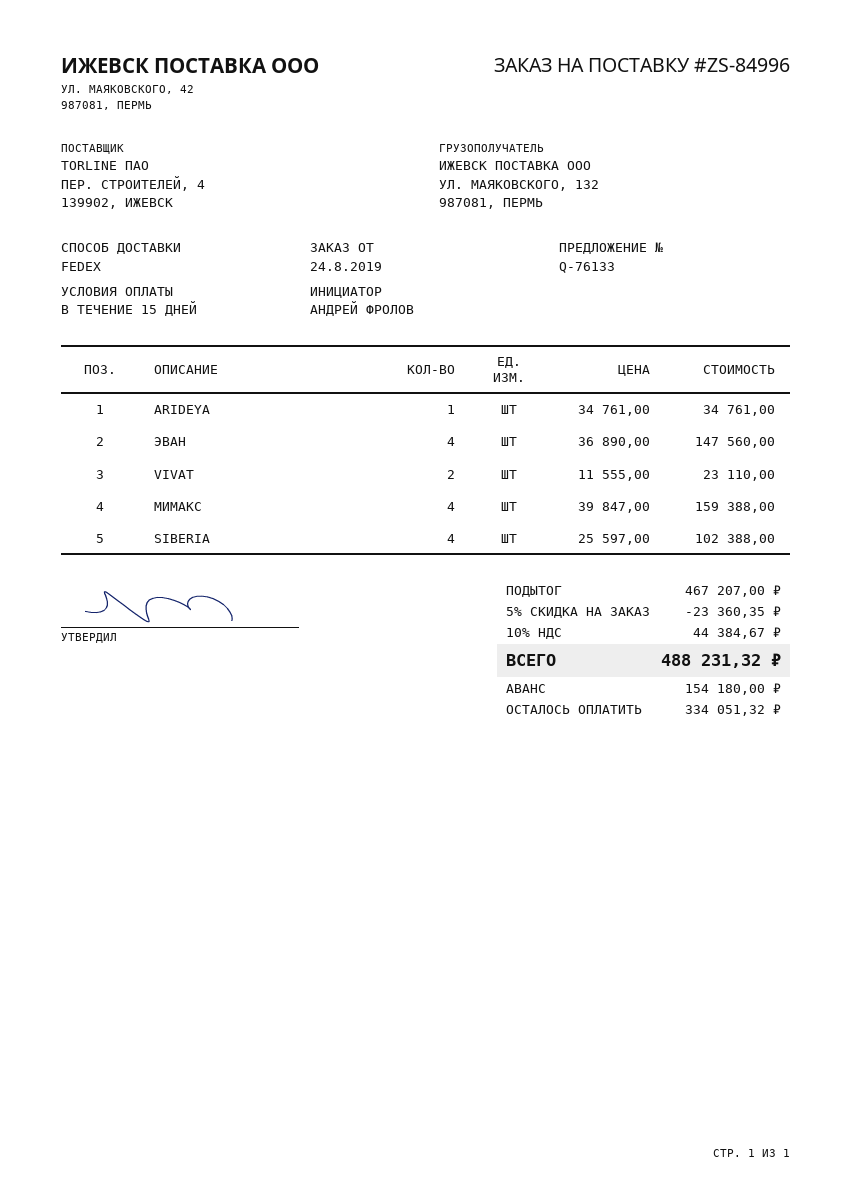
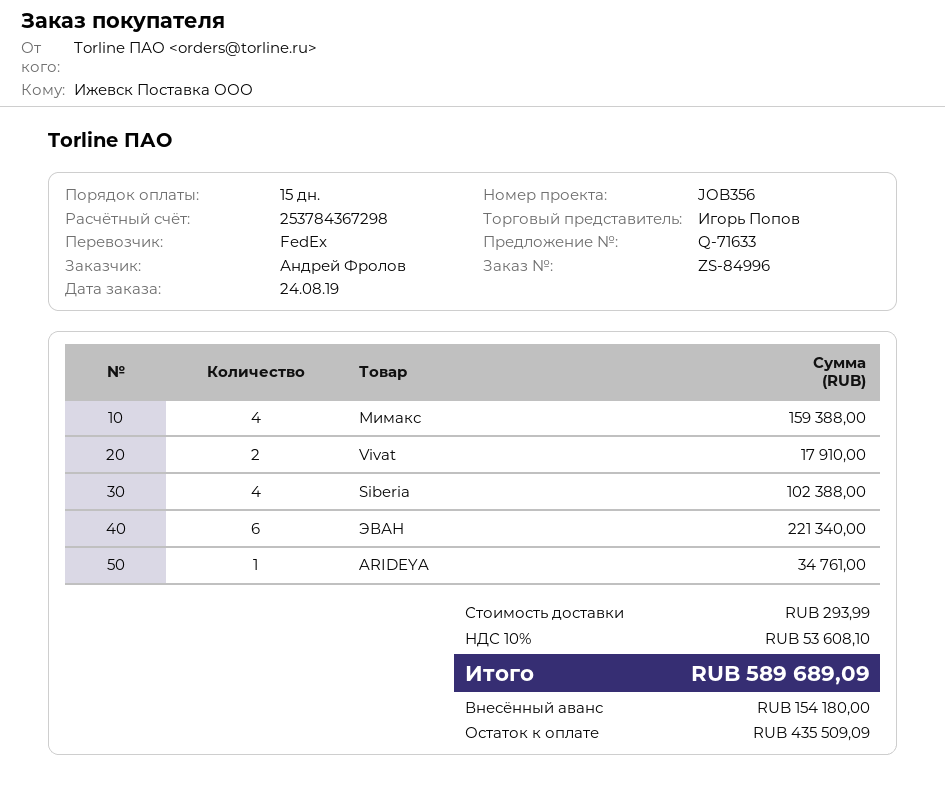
quote number: Q-76133 -> Q-71633
ЭВАН: 4 for 147560.00 -> 6 for 221340.00
VIVAT: 2 for 23110.00 -> 2 for 17910.00
discount: 5% = 23360.35 -> none
shipping: none -> 293.99
tax: 10% = 44384.67 -> 10% = 53608.10
total: 488231.32 -> 589689.09
balance: 334051.32 -> 435509.09

